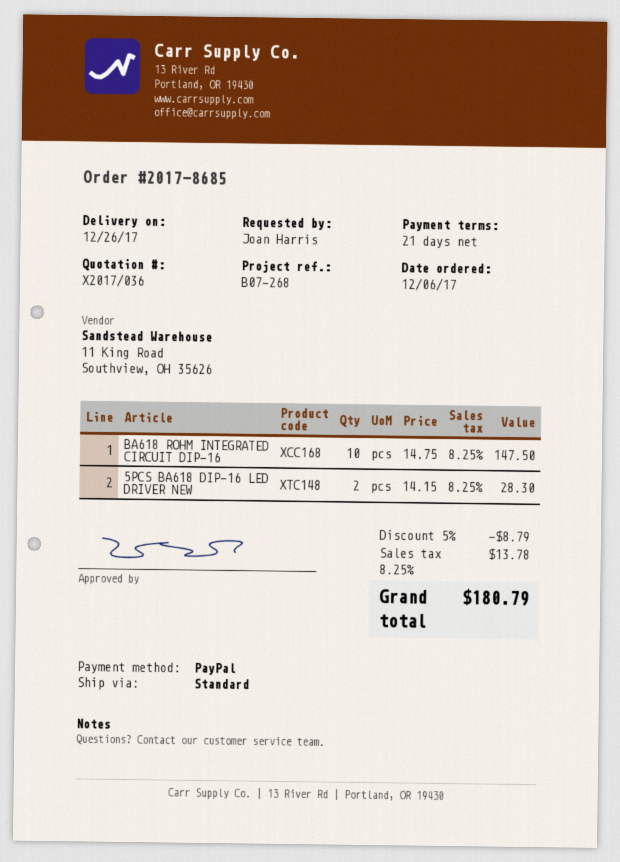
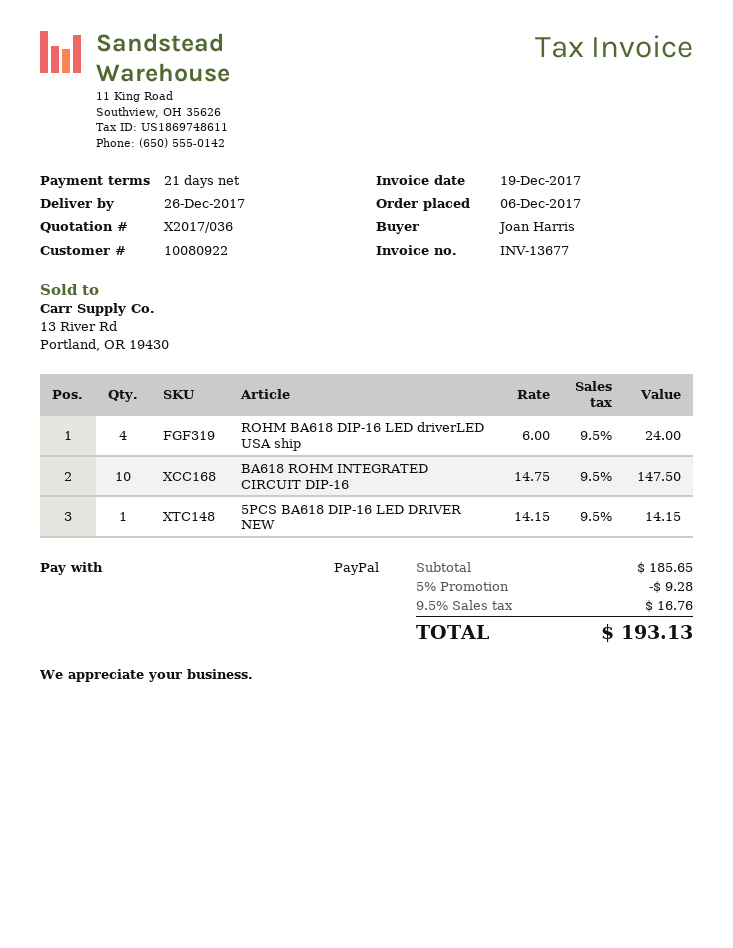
5PCS BA618 DIP-16 LED DRIVER NEW: 2 x 14.15 = 28.30 -> 1 x 14.15 = 14.15
ROHM BA618 DIP-16 LED driverLED USA ship: none -> 4 x 6.00 = 24.00
discount: 5% = 8.79 -> 5% = 9.28
tax: 8.25% = 13.78 -> 9.5% = 16.76
total: 180.79 -> 193.13

